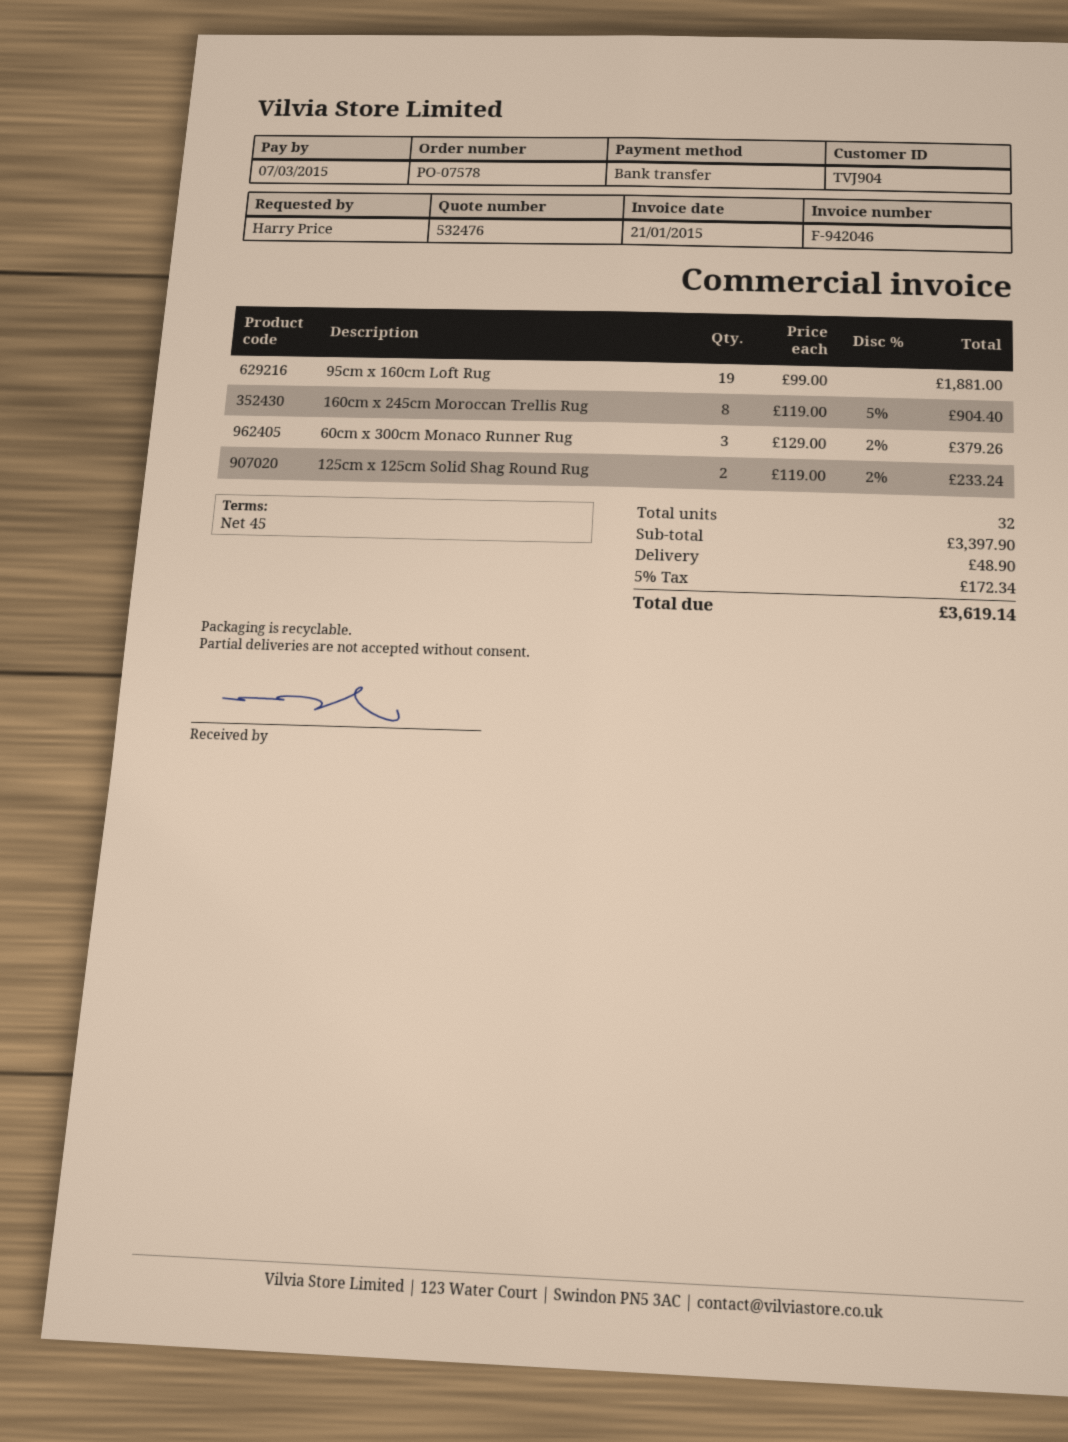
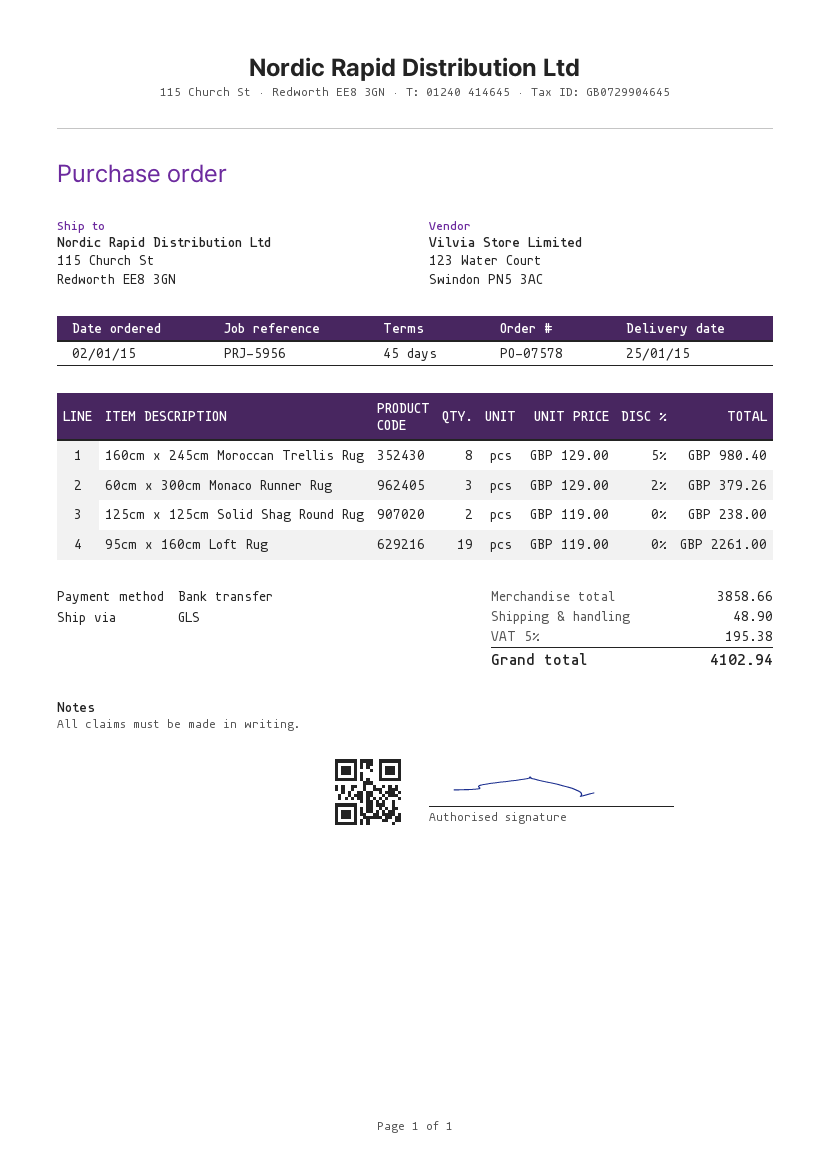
95cm x 160cm Loft Rug: 19 x 99.00 = 1881.00 -> 19 x 119.00 = 2261.00
160cm x 245cm Moroccan Trellis Rug: 8 x 119.00 - 5% = 904.40 -> 8 x 129.00 - 5% = 980.40
125cm x 125cm Solid Shag Round Rug: 2 x 119.00 - 2% = 233.24 -> 2 x 119.00 = 238.00
subtotal: 3397.90 -> 3858.66
tax: 5% = 172.34 -> 5% = 195.38
total: 3619.14 -> 4102.94

